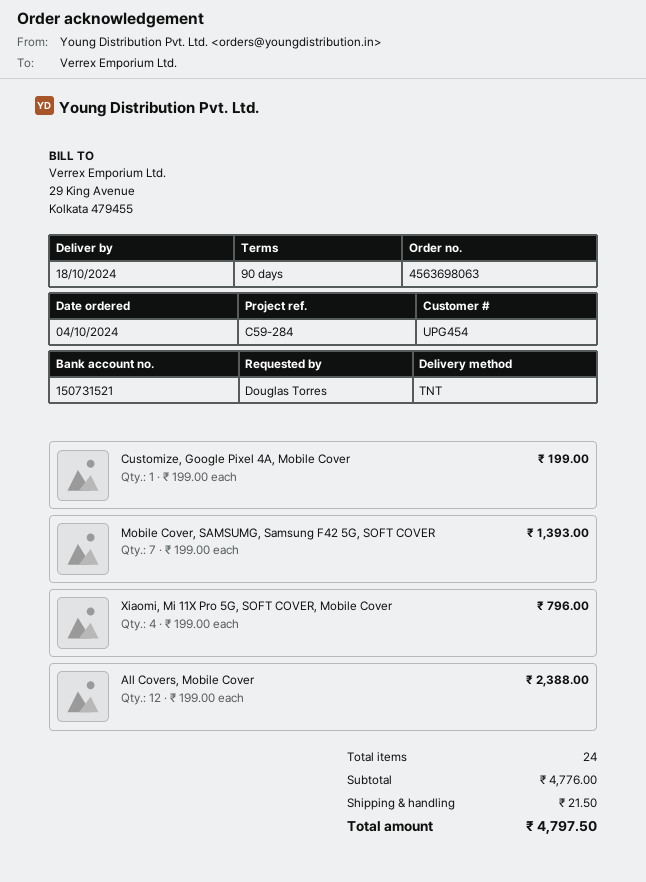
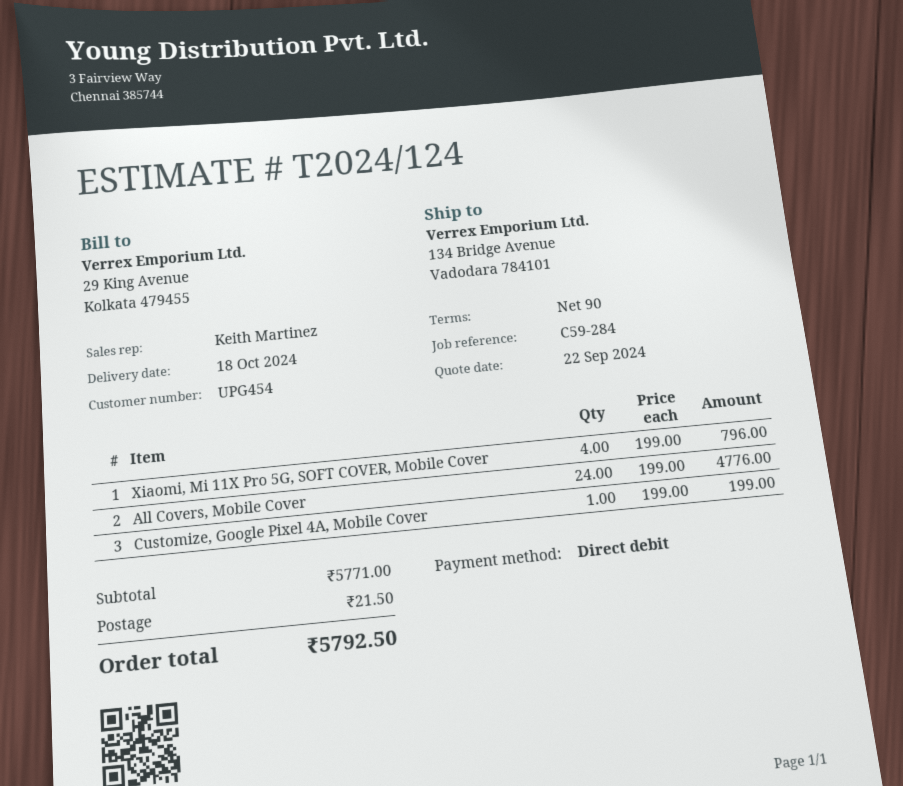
Mobile Cover, SAMSUMG, Samsung F42 5G, SOFT COVER: 7 x 199.00 = 1393.00 -> none
All Covers, Mobile Cover: 12 x 199.00 = 2388.00 -> 24 x 199.00 = 4776.00
subtotal: 4776.00 -> 5771.00
total: 4797.50 -> 5792.50

